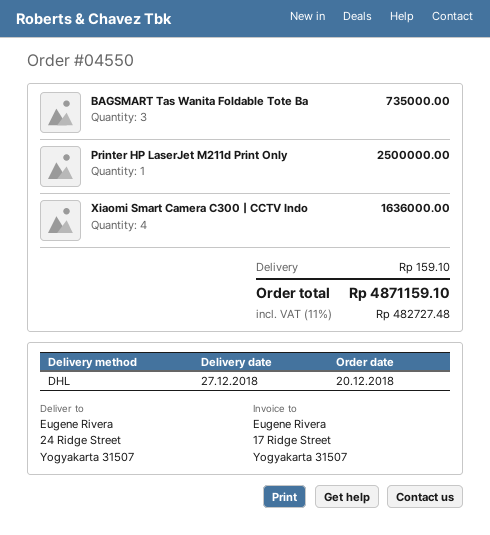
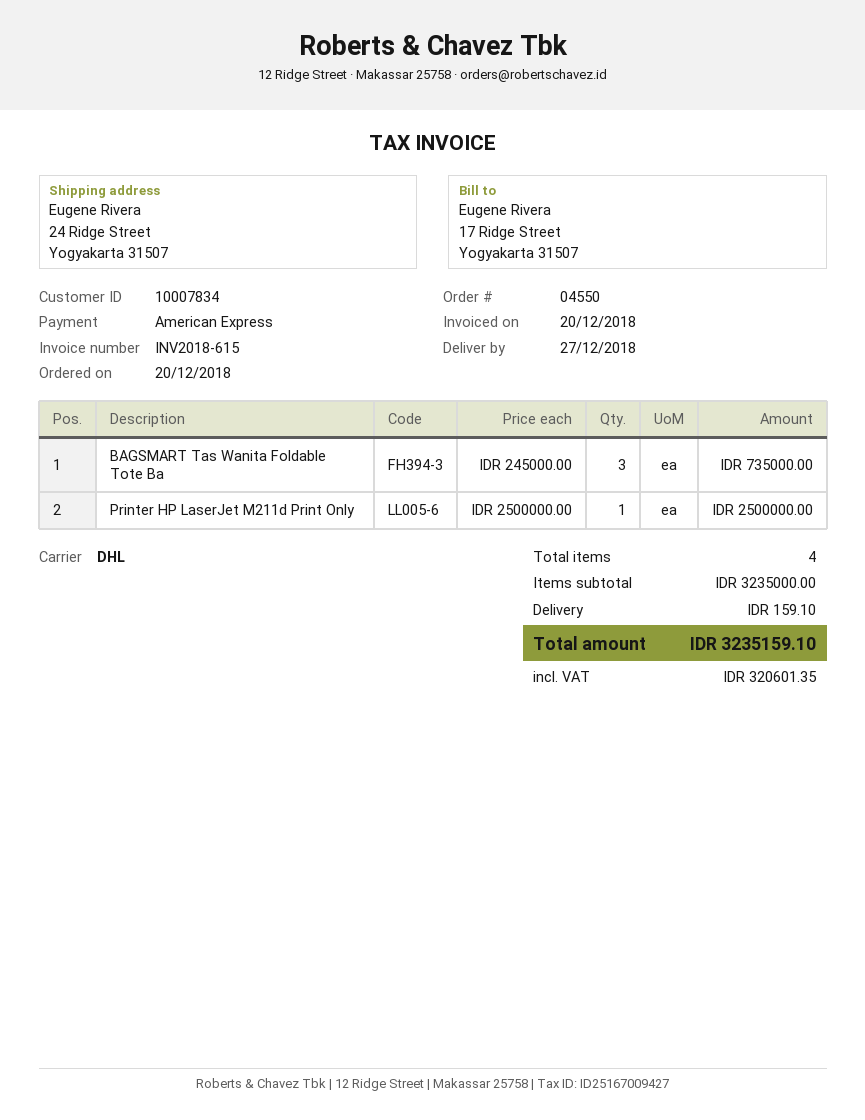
Xiaomi Smart Camera C300 | CCTV Indo: 4 for 1636000.00 -> none
tax: 482727.48 -> 320601.35
total: 4871159.10 -> 3235159.10

